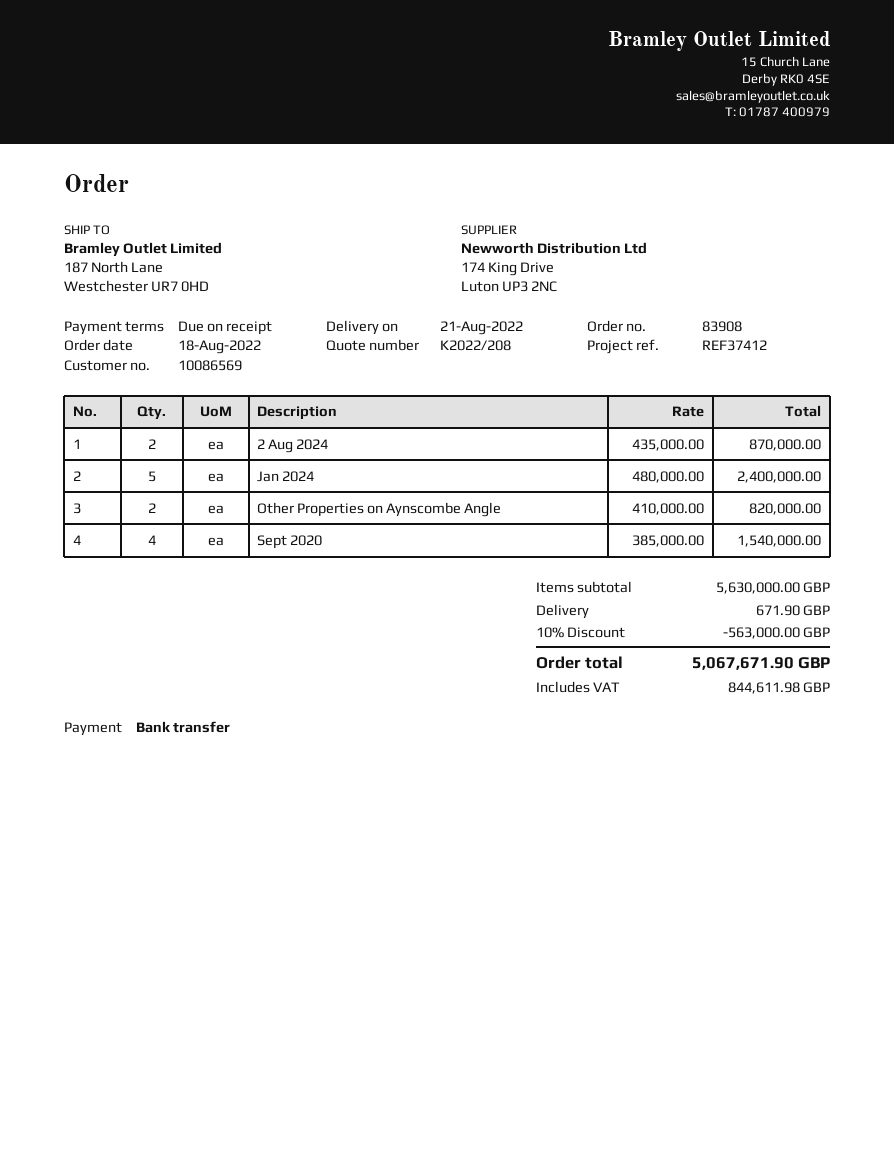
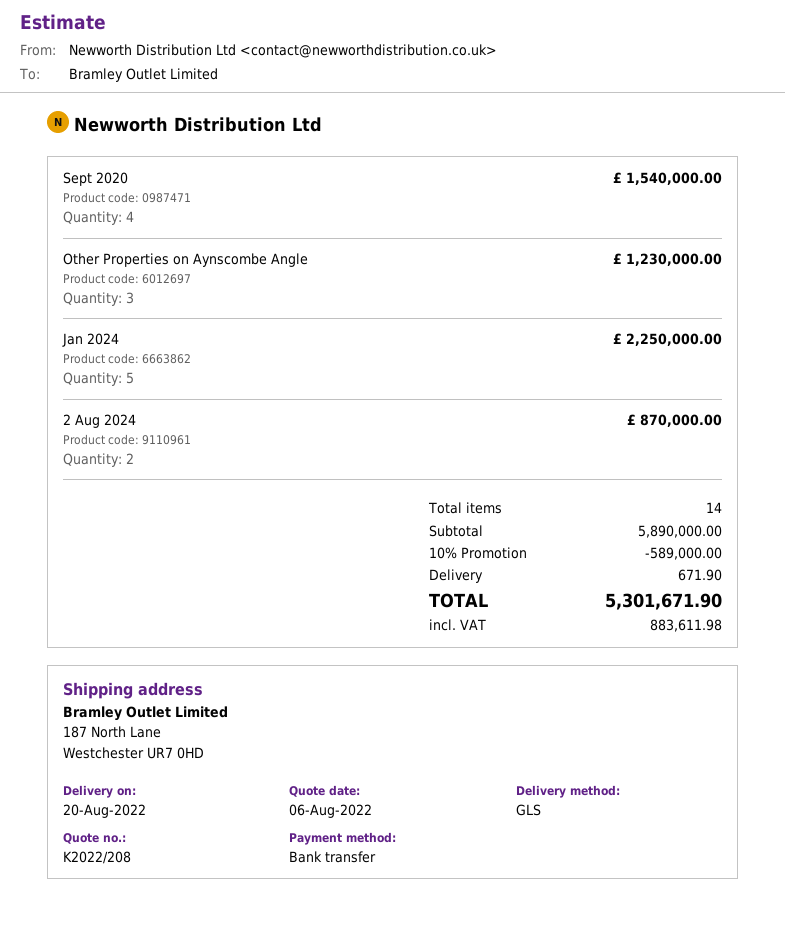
delivery date: 2022-08-21 -> 2022-08-20
Jan 2024: 5 for 2400000.00 -> 5 for 2250000.00
Other Properties on Aynscombe Angle: 2 for 820000.00 -> 3 for 1230000.00
subtotal: 5630000.00 -> 5890000.00
discount: 10% = 563000.00 -> 10% = 589000.00
tax: 844611.98 -> 883611.98
total: 5067671.90 -> 5301671.90

